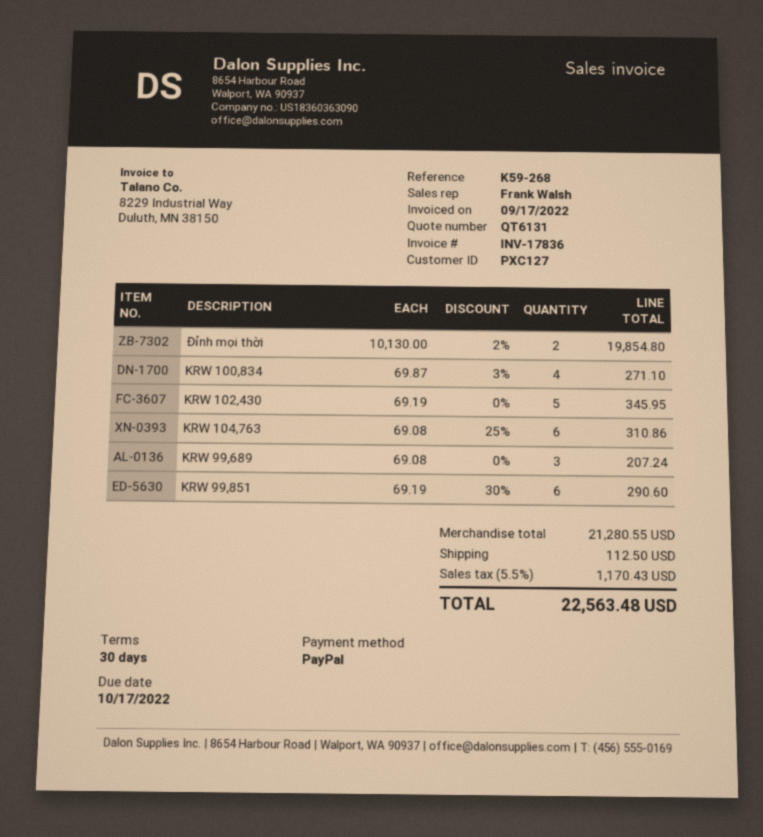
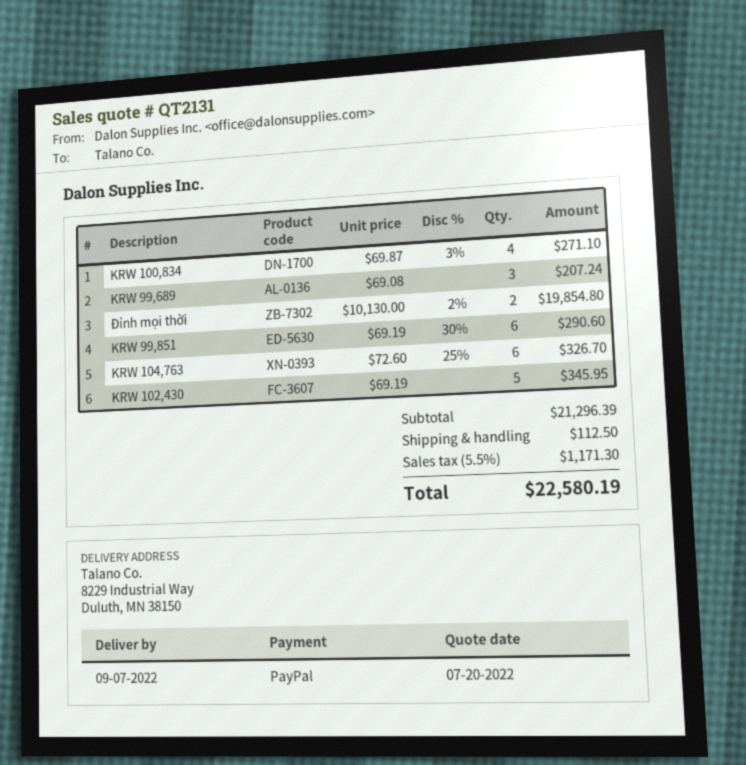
quote number: QT6131 -> QT2131
KRW 104,763: 6 x 69.08 - 25% = 310.86 -> 6 x 72.60 - 25% = 326.70
subtotal: 21280.55 -> 21296.39
tax: 5.5% = 1170.43 -> 5.5% = 1171.30
total: 22563.48 -> 22580.19

